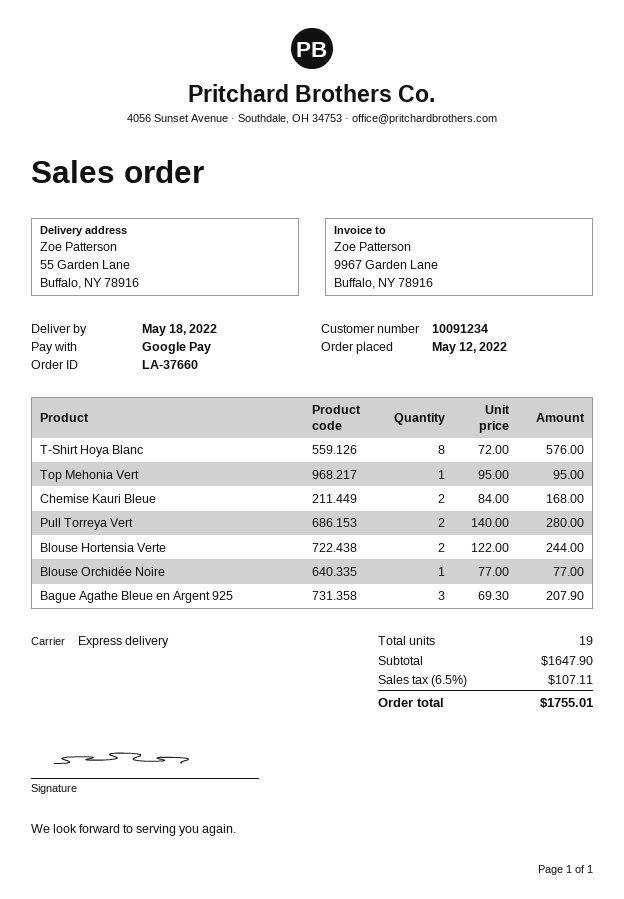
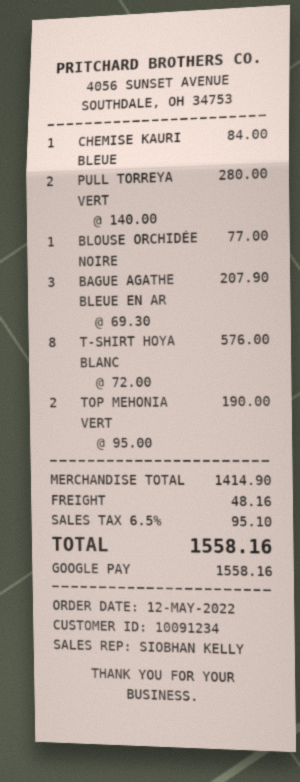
Top Mehonia Vert: 1 x 95.00 = 95.00 -> 2 x 95.00 = 190.00
Chemise Kauri Bleue: 2 x 84.00 = 168.00 -> 1 x 84.00 = 84.00
Blouse Hortensia Verte: 2 x 122.00 = 244.00 -> none
subtotal: 1647.90 -> 1414.90
shipping: none -> 48.16
tax: 6.5% = 107.11 -> 6.5% = 95.10
total: 1755.01 -> 1558.16

